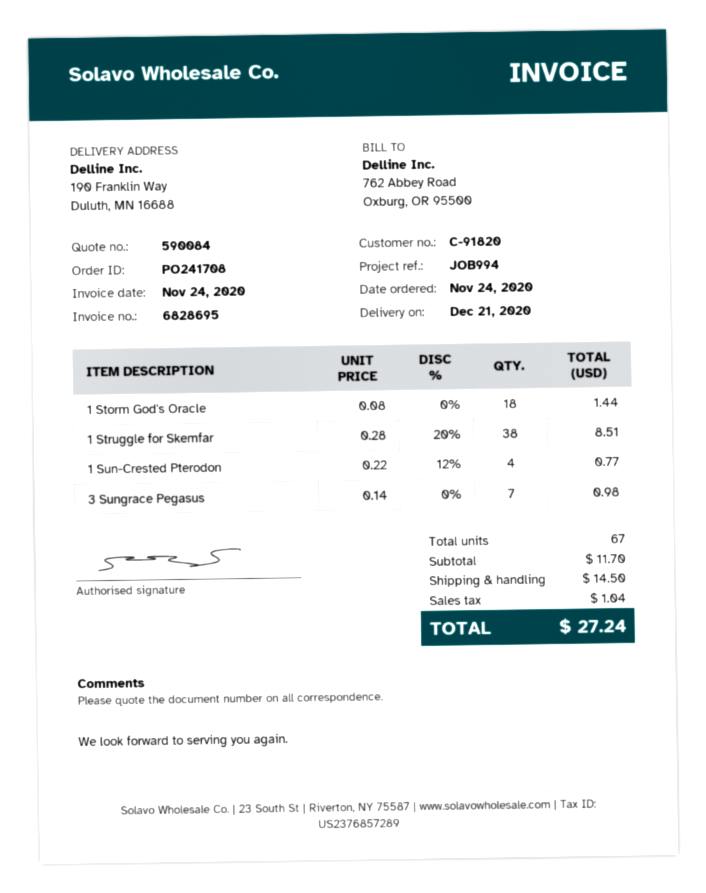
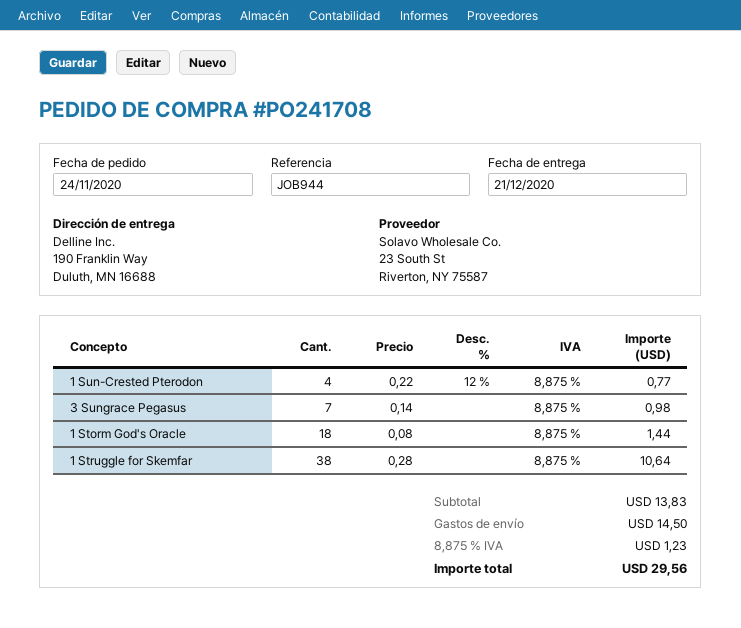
reference: JOB994 -> JOB944
1 Struggle for Skemfar: 38 x 0.28 - 20% = 8.51 -> 38 x 0.28 = 10.64
subtotal: 11.70 -> 13.83
tax: 1.04 -> 1.23
total: 27.24 -> 29.56

